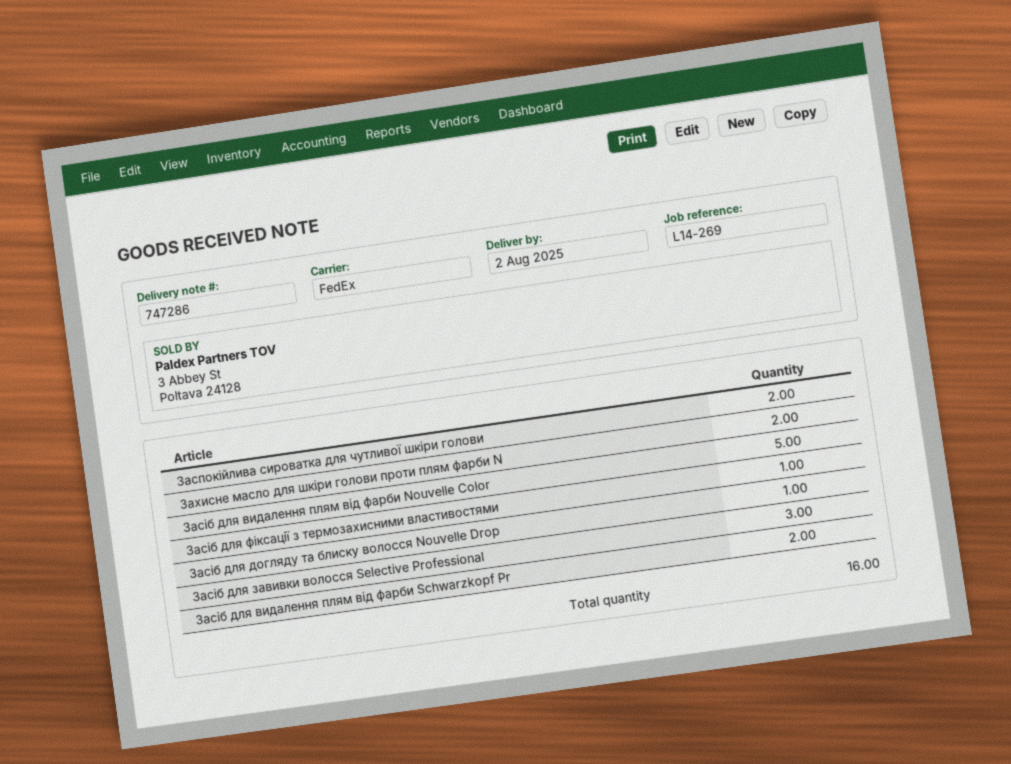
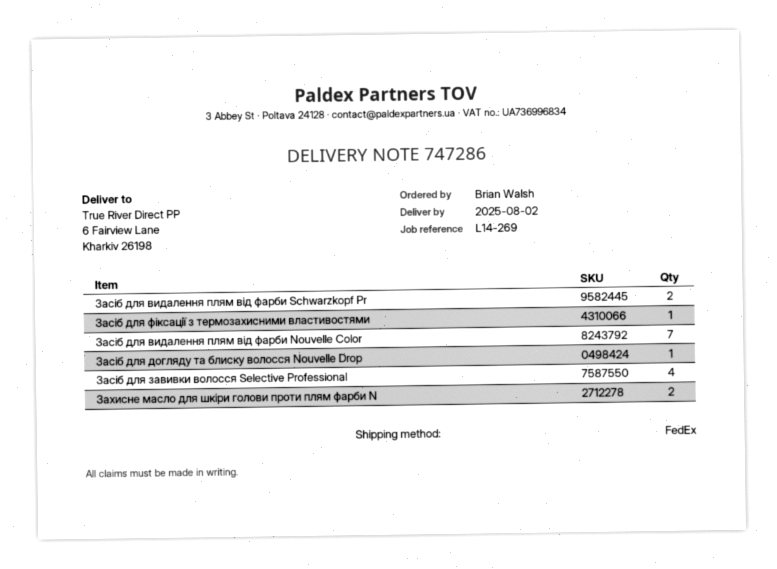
Заспокійлива сироватка для чутливої шкіри голови: 2 -> none
Засіб для видалення плям від фарби Nouvelle Color: 5 -> 7
Засіб для завивки волосся Selective Professional: 3 -> 4

